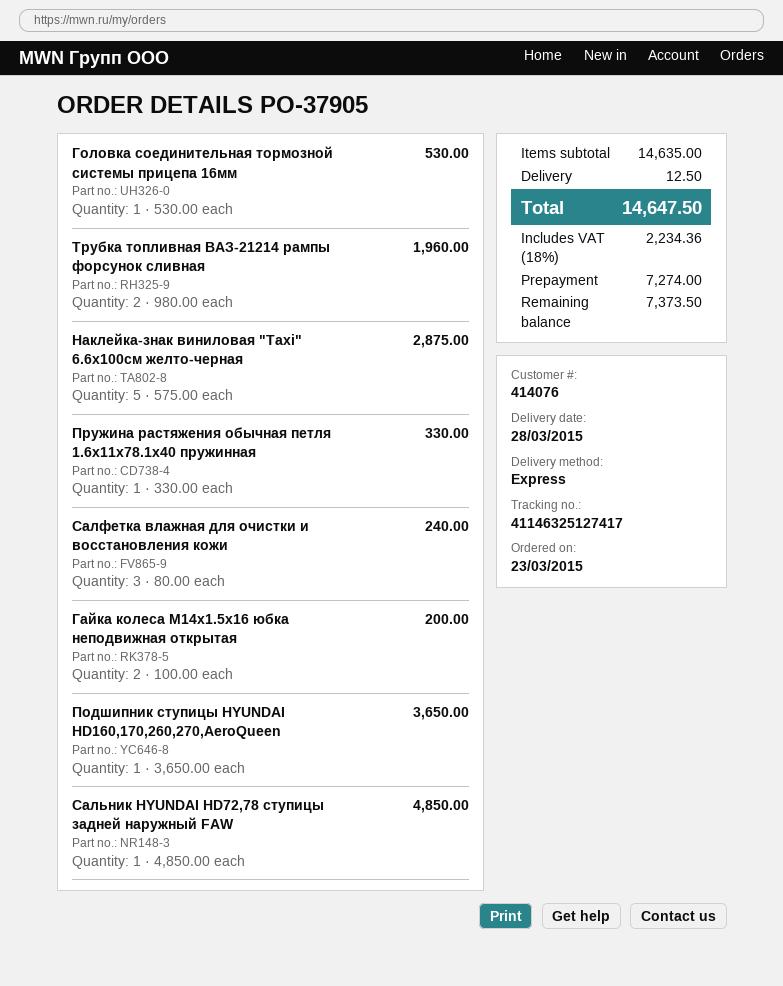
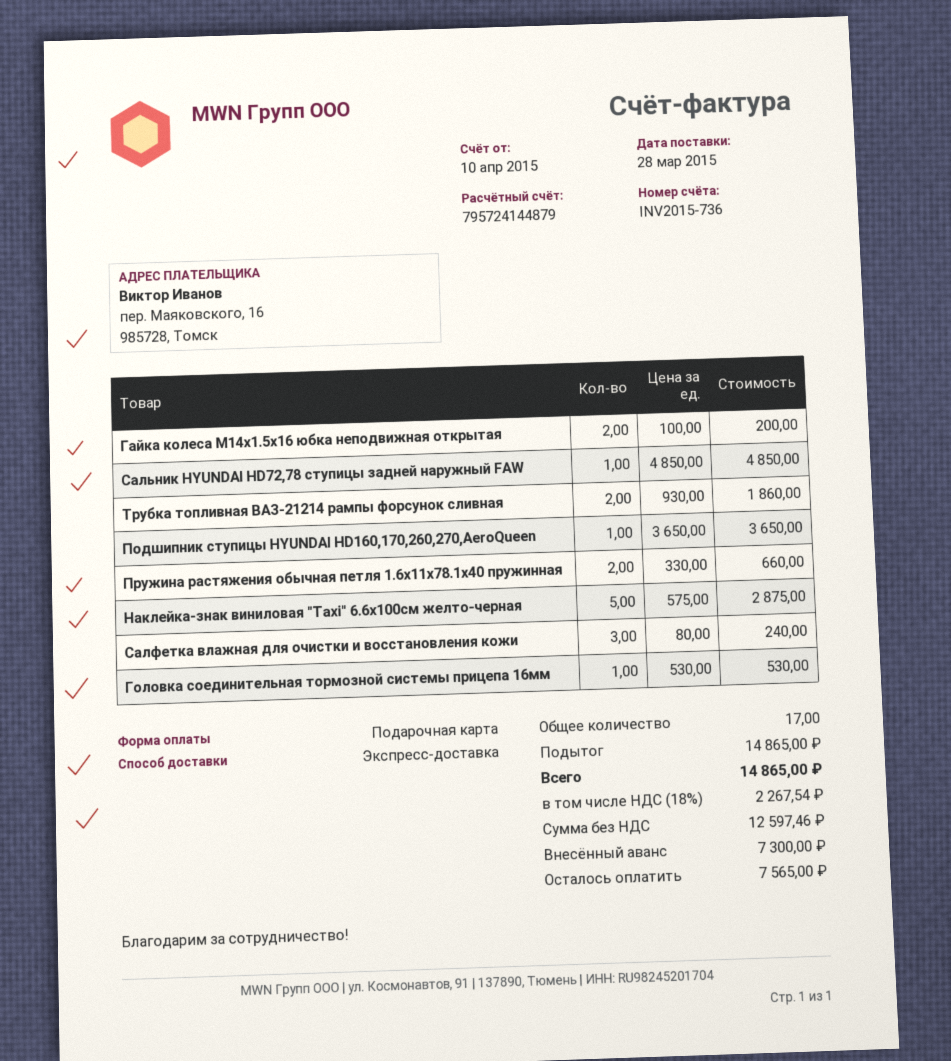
Трубка топливная ВАЗ-21214 рампы форсунок сливная: 2 x 980.00 = 1960.00 -> 2 x 930.00 = 1860.00
Пружина растяжения обычная петля 1.6x11x78.1x40 пружинная: 1 x 330.00 = 330.00 -> 2 x 330.00 = 660.00
subtotal: 14635.00 -> 14865.00
shipping: 12.50 -> none
tax: 18% = 2234.36 -> 18% = 2267.54
total: 14647.50 -> 14865.00
deposit: 7274.00 -> 7300.00
balance: 7373.50 -> 7565.00

